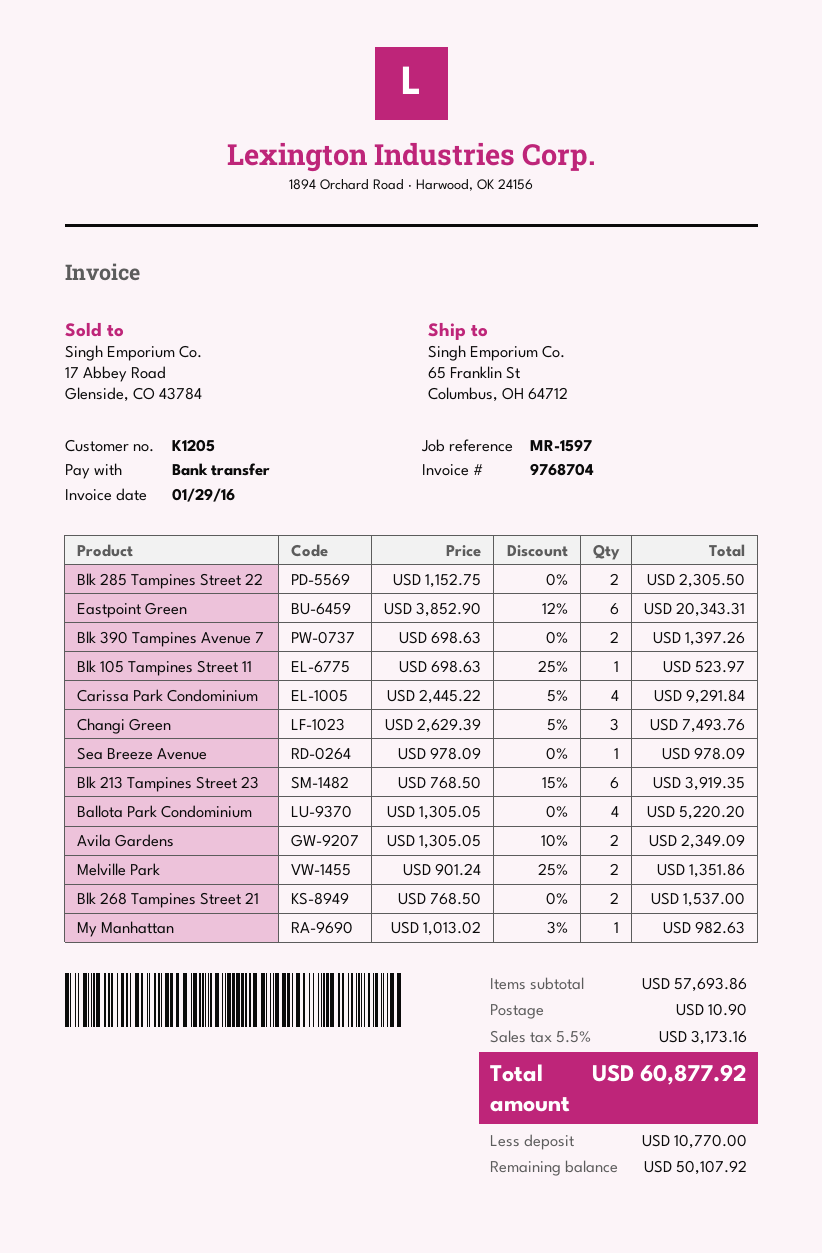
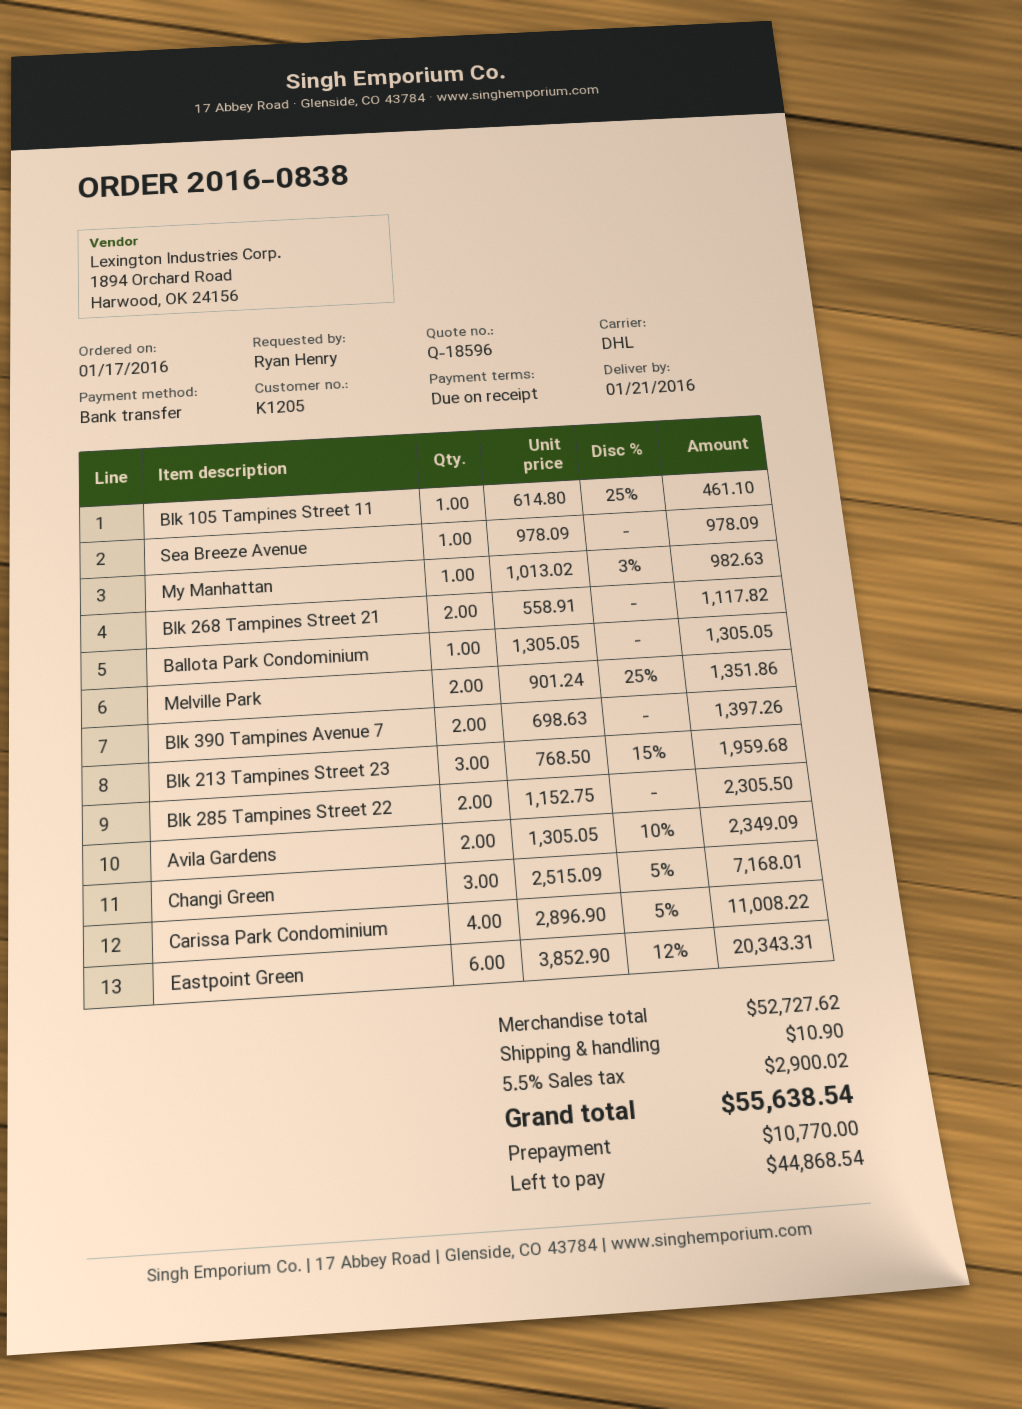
Blk 105 Tampines Street 11: 1 x 698.63 - 25% = 523.97 -> 1 x 614.80 - 25% = 461.10
Carissa Park Condominium: 4 x 2445.22 - 5% = 9291.84 -> 4 x 2896.90 - 5% = 11008.22
Changi Green: 3 x 2629.39 - 5% = 7493.76 -> 3 x 2515.09 - 5% = 7168.01
Blk 213 Tampines Street 23: 6 x 768.50 - 15% = 3919.35 -> 3 x 768.50 - 15% = 1959.68
Ballota Park Condominium: 4 x 1305.05 = 5220.20 -> 1 x 1305.05 = 1305.05
Blk 268 Tampines Street 21: 2 x 768.50 = 1537.00 -> 2 x 558.91 = 1117.82
subtotal: 57693.86 -> 52727.62
tax: 5.5% = 3173.16 -> 5.5% = 2900.02
total: 60877.92 -> 55638.54
balance: 50107.92 -> 44868.54

